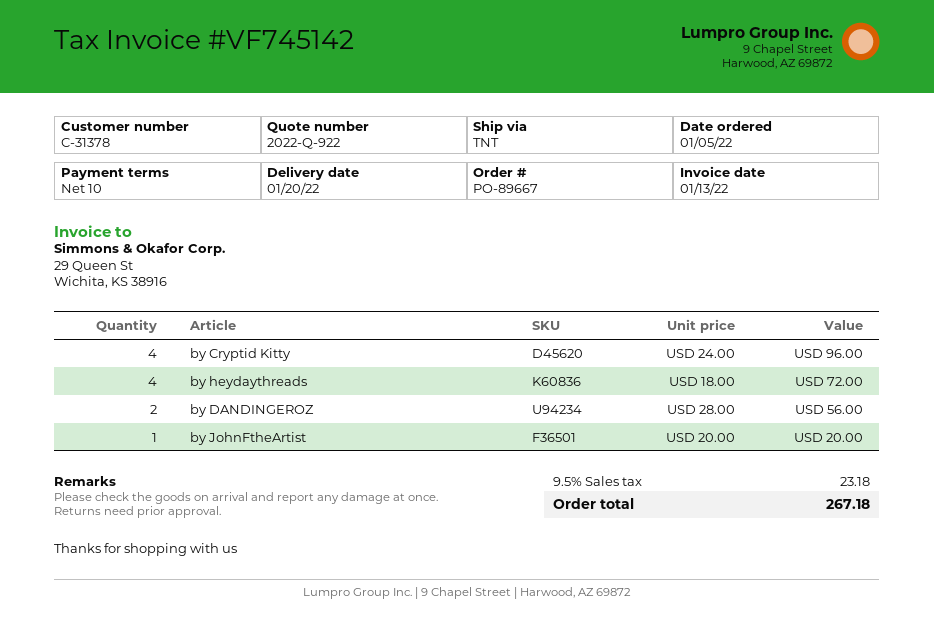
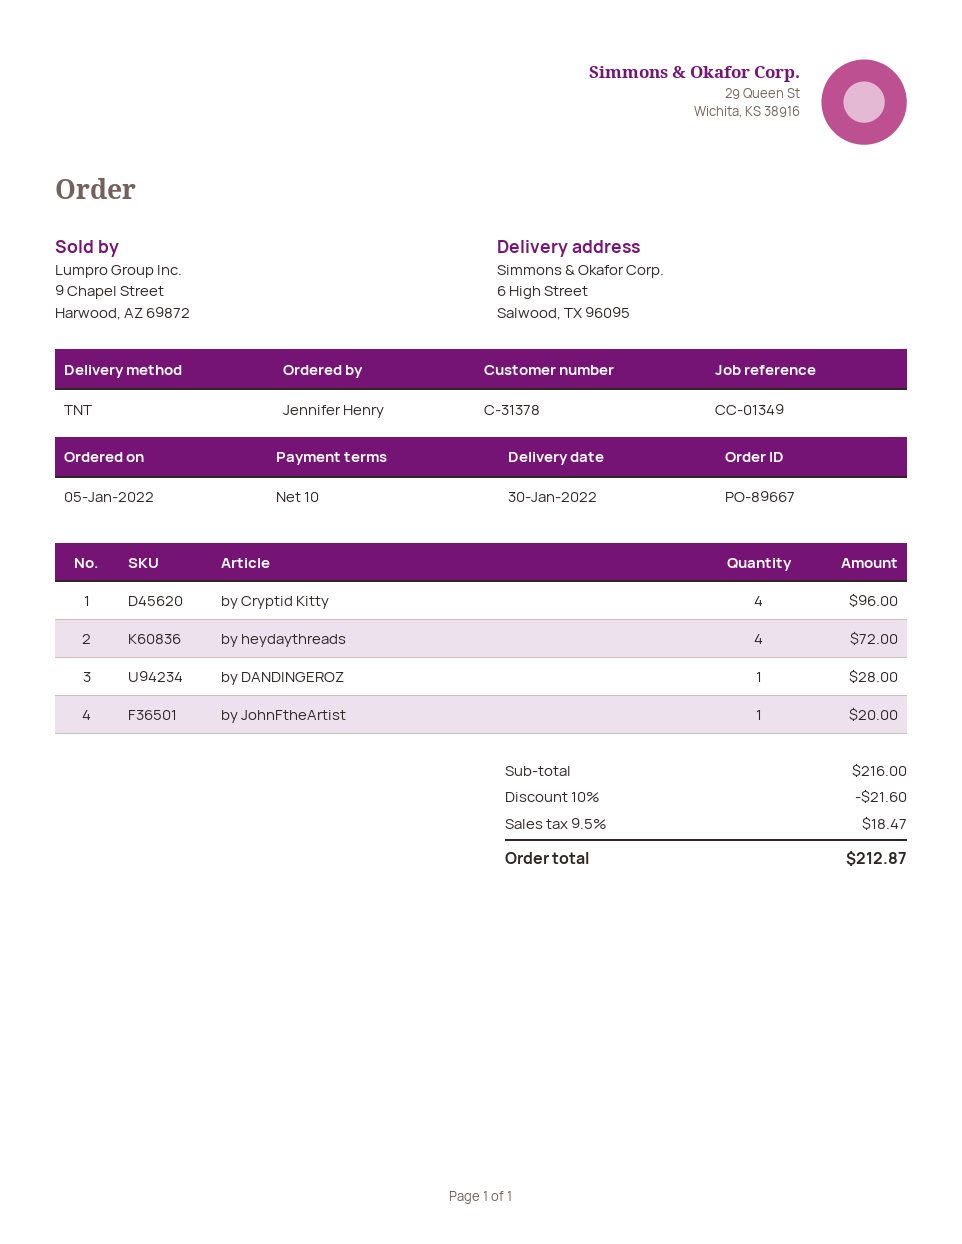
delivery date: 2022-01-20 -> 2022-01-30
by DANDINGEROZ: 2 for 56.00 -> 1 for 28.00
discount: none -> 10% = 21.60
tax: 9.5% = 23.18 -> 9.5% = 18.47
total: 267.18 -> 212.87

